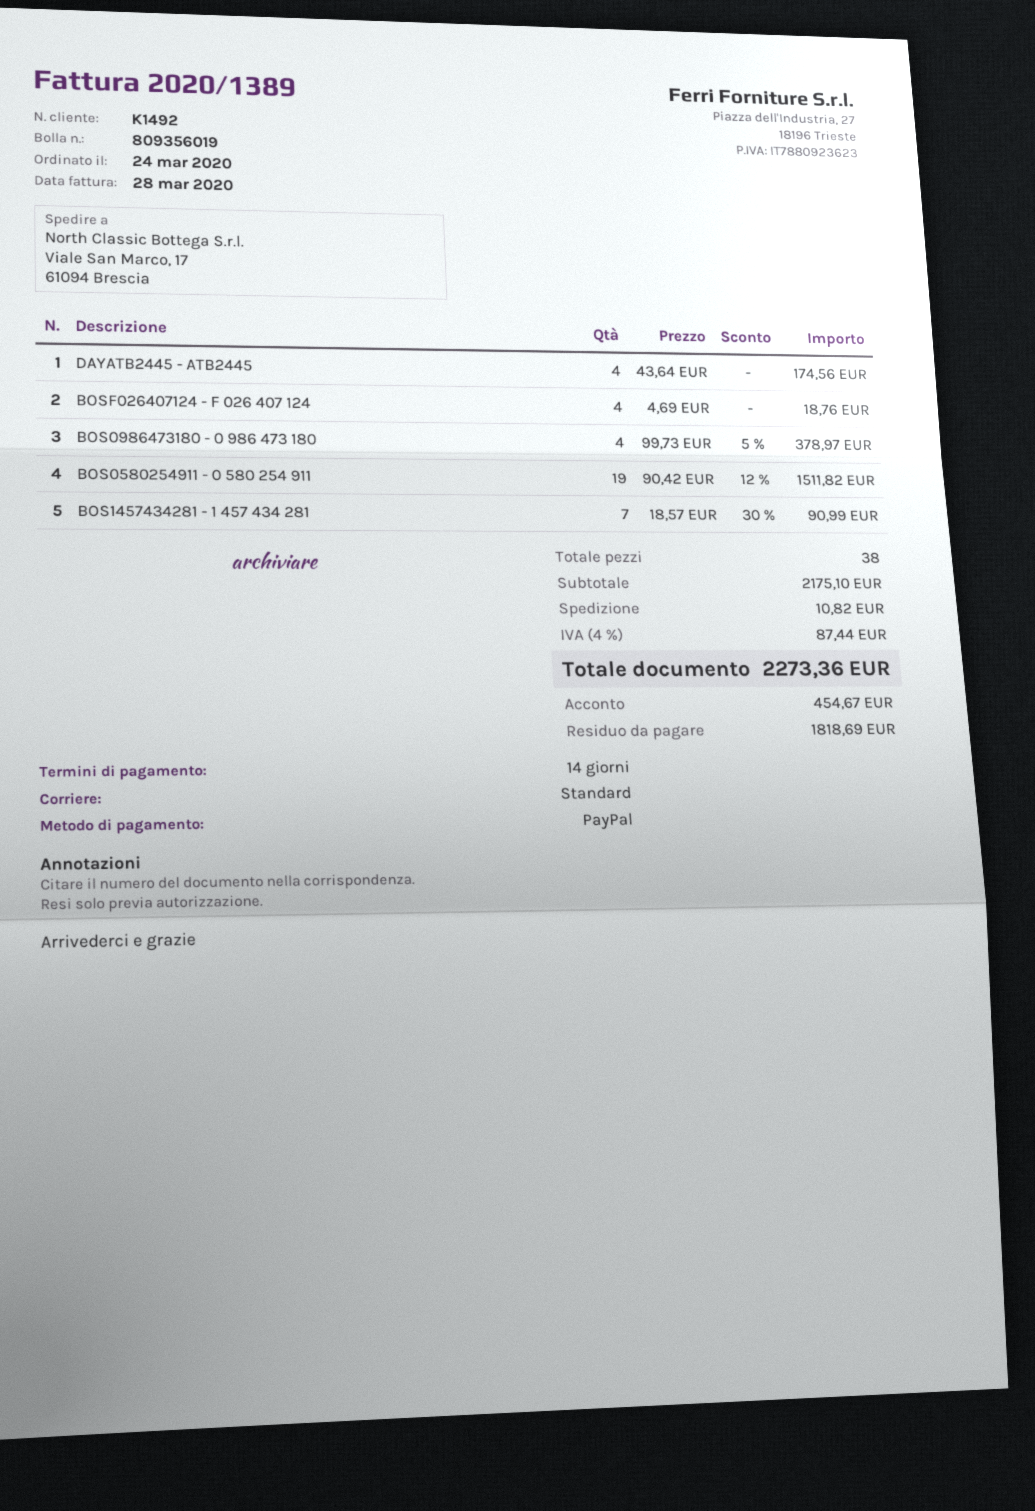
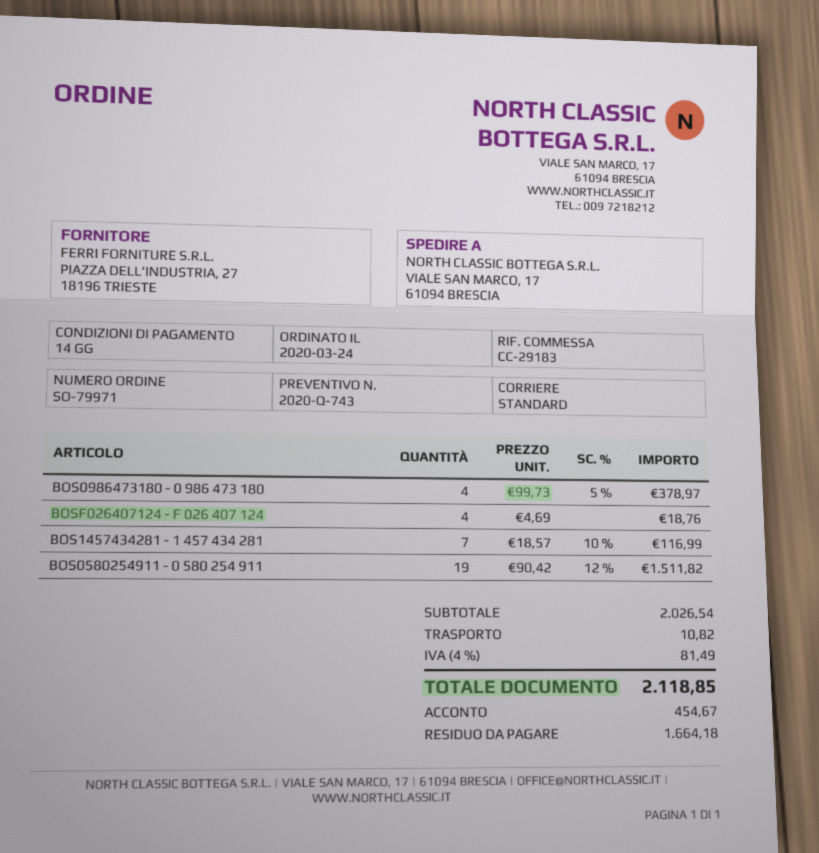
DAYATB2445 - ATB2445: 4 x 43.64 = 174.56 -> none
BOS1457434281 - 1 457 434 281: 7 x 18.57 - 30% = 90.99 -> 7 x 18.57 - 10% = 116.99
subtotal: 2175.10 -> 2026.54
tax: 4% = 87.44 -> 4% = 81.49
total: 2273.36 -> 2118.85
balance: 1818.69 -> 1664.18

